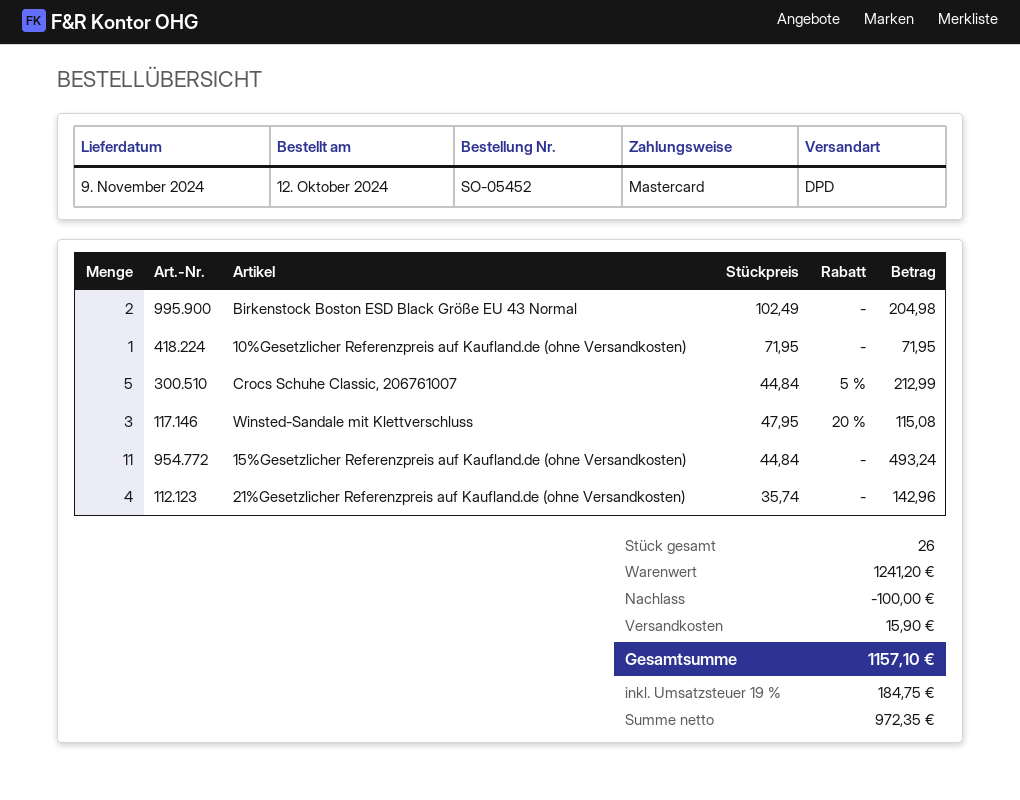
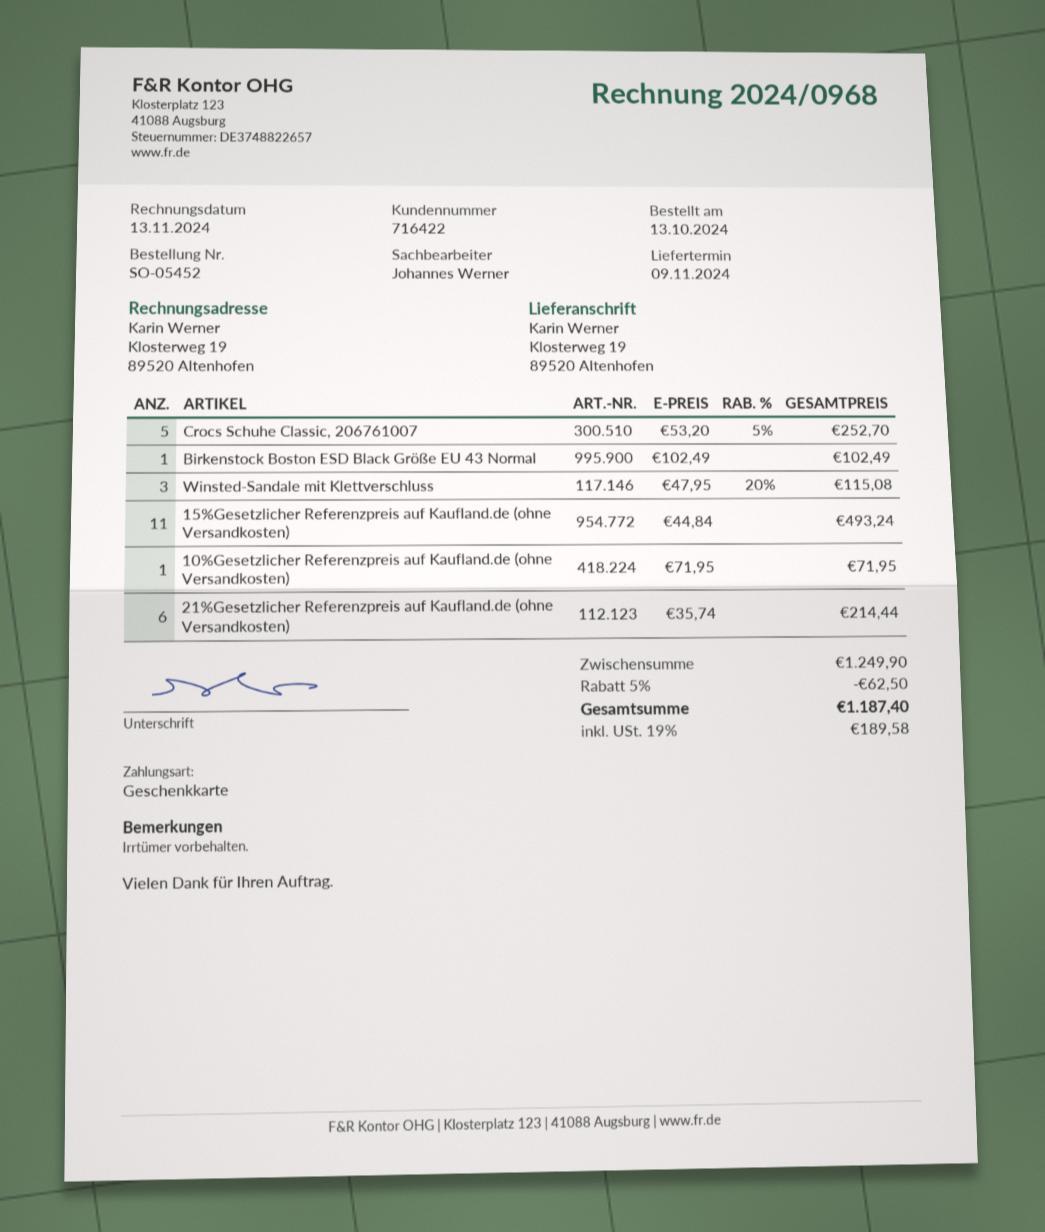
order date: 2024-10-12 -> 2024-10-13
payment method: Mastercard -> gift card
Birkenstock Boston ESD Black Größe EU 43 Normal: 2 x 102.49 = 204.98 -> 1 x 102.49 = 102.49
Crocs Schuhe Classic, 206761007: 5 x 44.84 - 5% = 212.99 -> 5 x 53.20 - 5% = 252.70
21%Gesetzlicher Referenzpreis auf Kaufland.de (ohne Versandkosten): 4 x 35.74 = 142.96 -> 6 x 35.74 = 214.44
subtotal: 1241.20 -> 1249.90
discount: 100.00 -> 62.50
shipping: 15.90 -> none
tax: 19% = 184.75 -> 19% = 189.58
total: 1157.10 -> 1187.40

